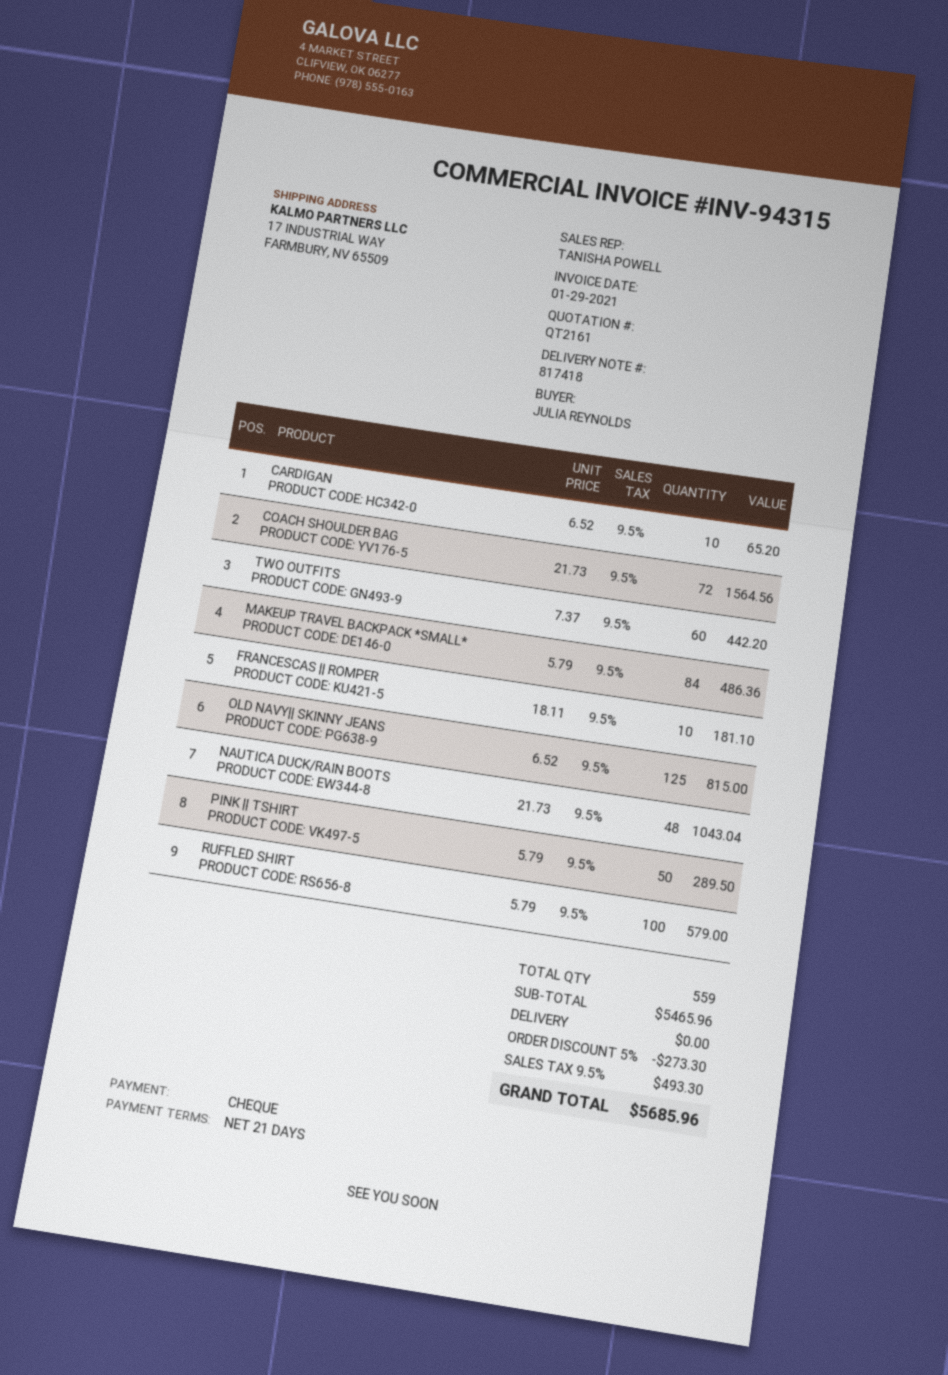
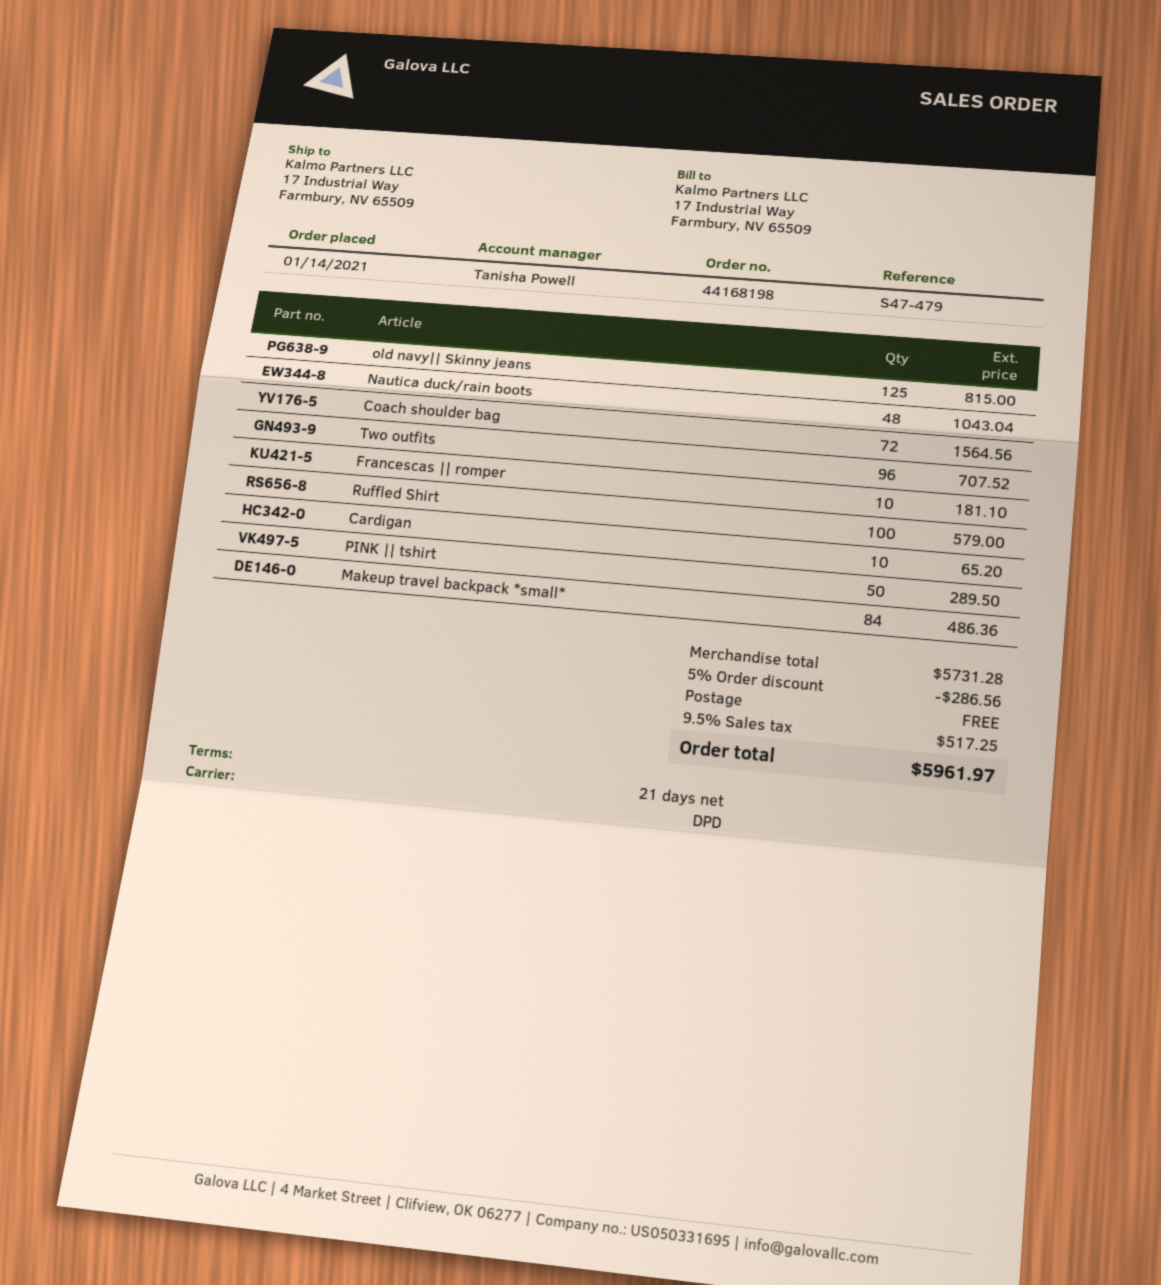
TWO OUTFITS: 60 for 442.20 -> 96 for 707.52
subtotal: 5465.96 -> 5731.28
discount: 5% = 273.30 -> 5% = 286.56
tax: 9.5% = 493.30 -> 9.5% = 517.25
total: 5685.96 -> 5961.97

